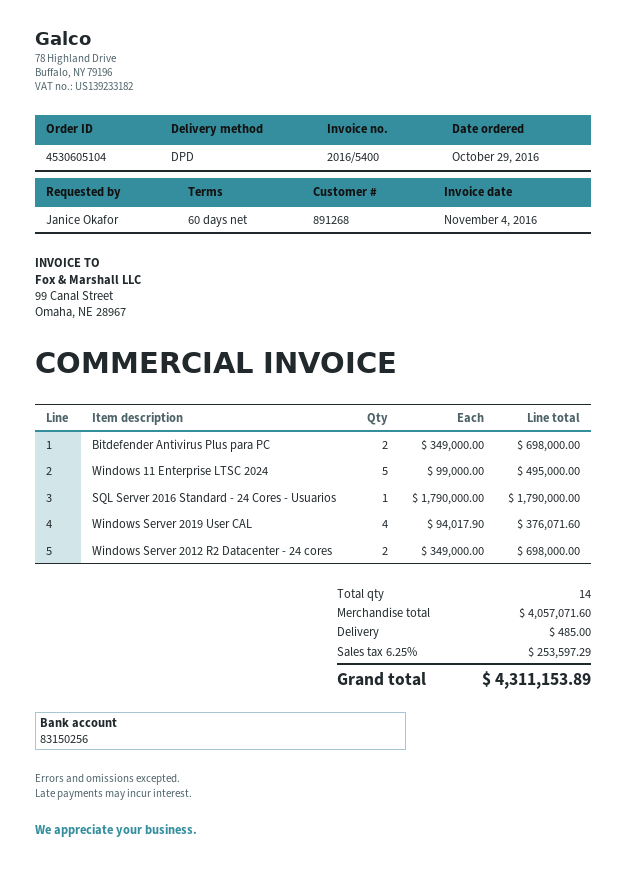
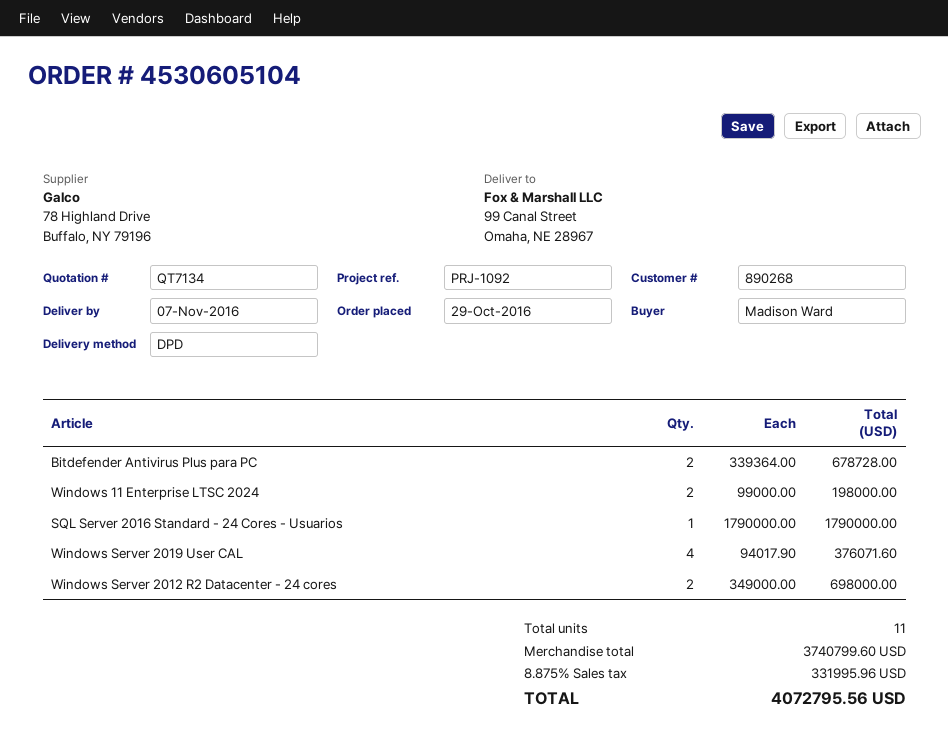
customer number: 891268 -> 890268
ordered by: Janice Okafor -> Madison Ward
Bitdefender Antivirus Plus para PC: 2 x 349000.00 = 698000.00 -> 2 x 339364.00 = 678728.00
Windows 11 Enterprise LTSC 2024: 5 x 99000.00 = 495000.00 -> 2 x 99000.00 = 198000.00
total quantity: 14 -> 11
subtotal: 4057071.60 -> 3740799.60
shipping: 485.00 -> none
tax: 6.25% = 253597.29 -> 8.875% = 331995.96
total: 4311153.89 -> 4072795.56

